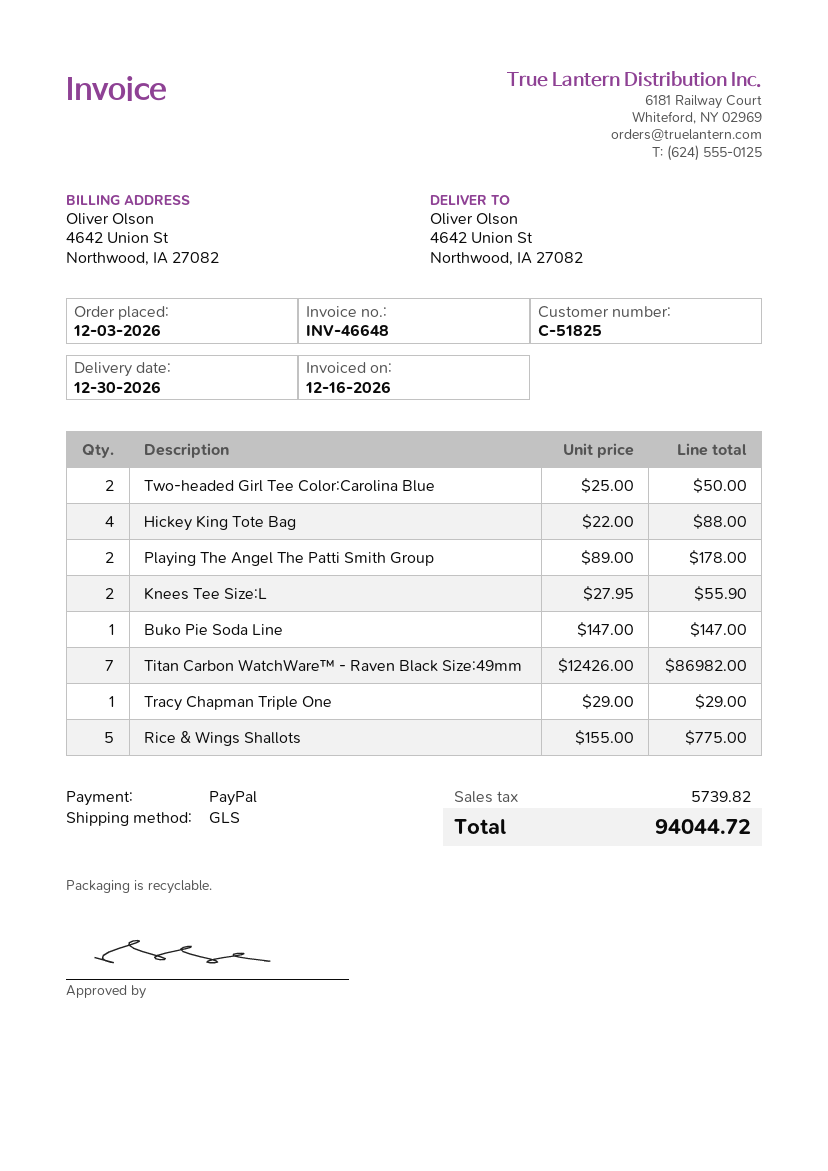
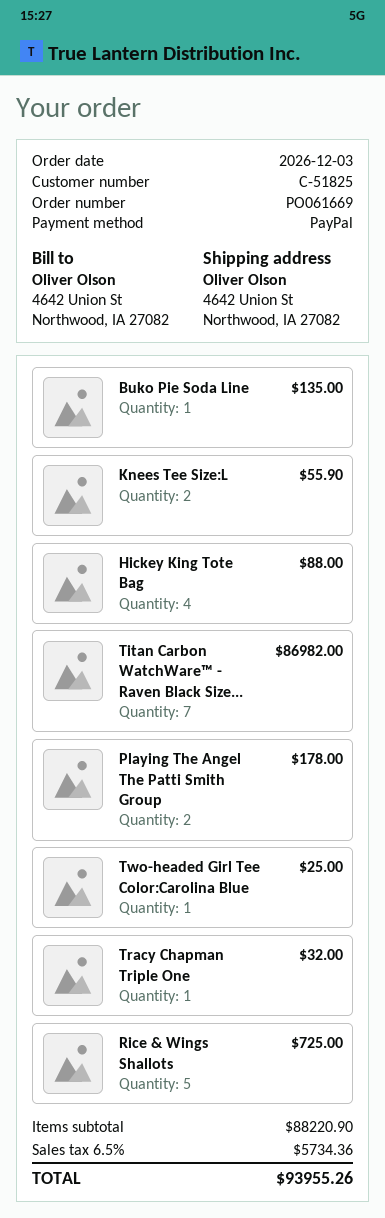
Two-headed Girl Tee Color:Carolina Blue: 2 for 50.00 -> 1 for 25.00
Buko Pie Soda Line: 1 for 147.00 -> 1 for 135.00
Tracy Chapman Triple One: 1 for 29.00 -> 1 for 32.00
Rice & Wings Shallots: 5 for 775.00 -> 5 for 725.00
tax: 5739.82 -> 5734.36
total: 94044.72 -> 93955.26

